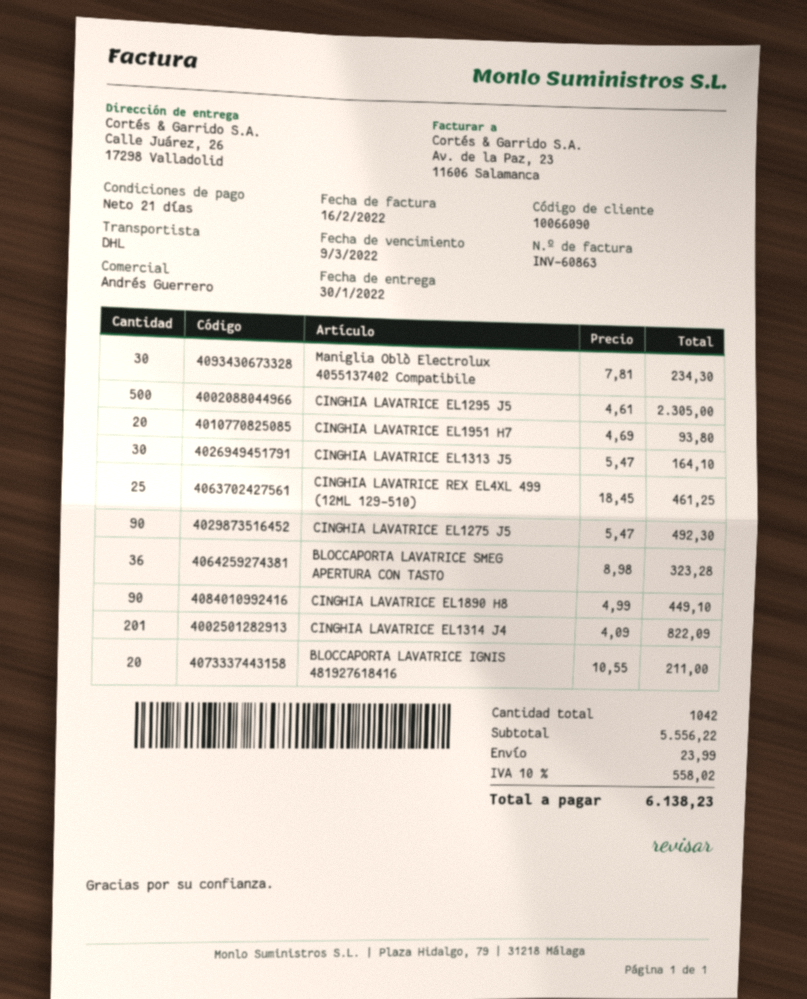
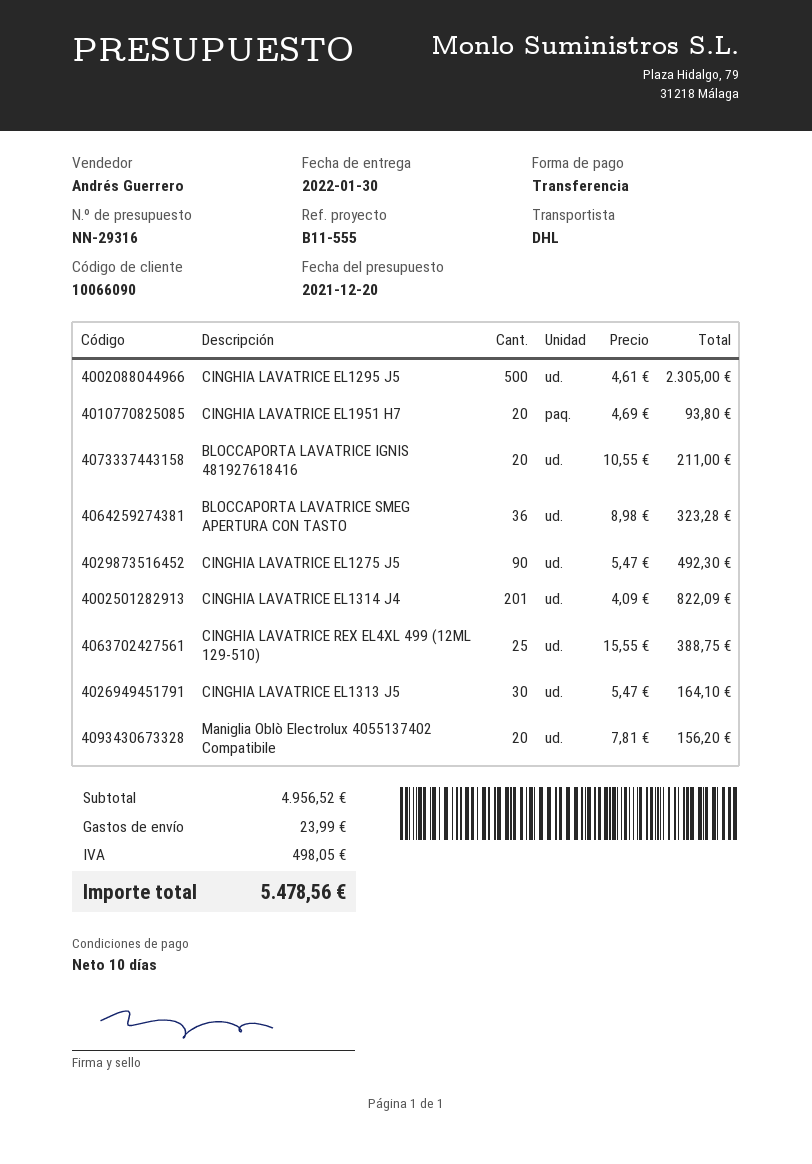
payment terms: 21 days -> 10 days
Maniglia Oblò Electrolux 4055137402 Compatibile: 30 x 7.81 = 234.30 -> 20 x 7.81 = 156.20
CINGHIA LAVATRICE REX EL4XL 499 (12ML 129-510): 25 x 18.45 = 461.25 -> 25 x 15.55 = 388.75
CINGHIA LAVATRICE EL1890 H8: 90 x 4.99 = 449.10 -> none
subtotal: 5556.22 -> 4956.52
tax: 558.02 -> 498.05
total: 6138.23 -> 5478.56

